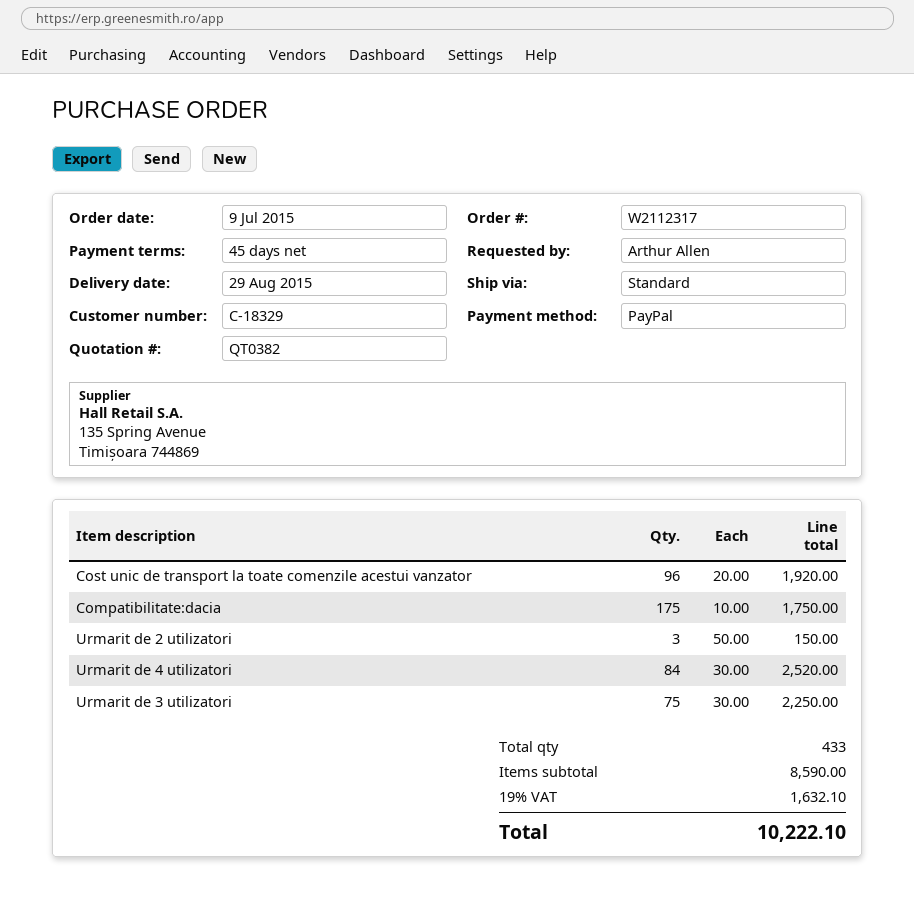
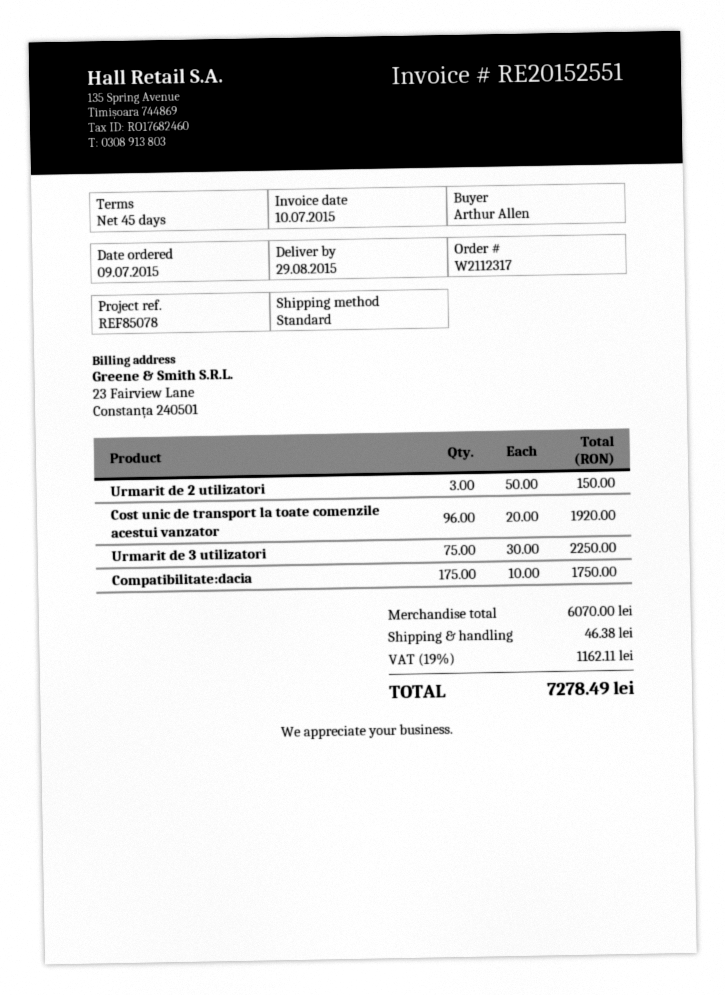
Urmarit de 4 utilizatori: 84 x 30.00 = 2520.00 -> none
subtotal: 8590.00 -> 6070.00
shipping: none -> 46.38
tax: 19% = 1632.10 -> 19% = 1162.11
total: 10222.10 -> 7278.49

